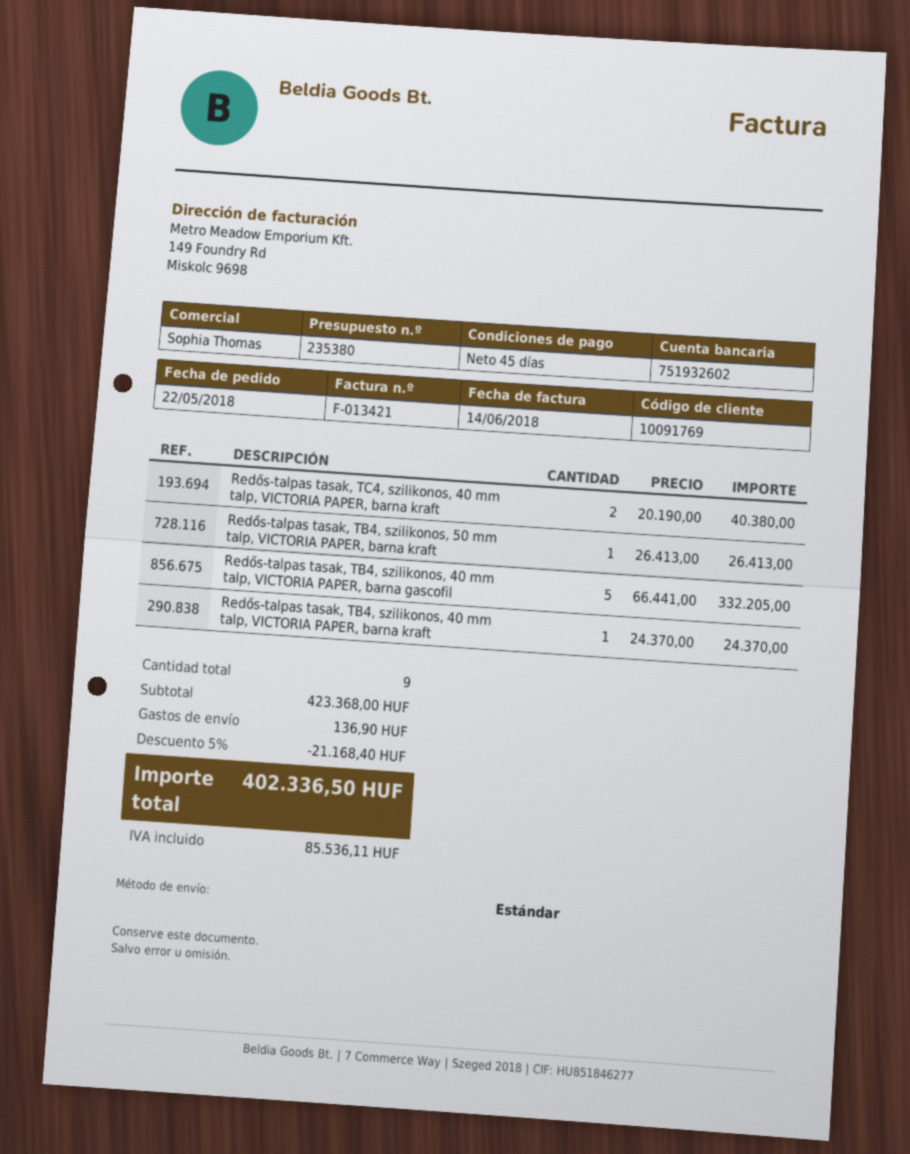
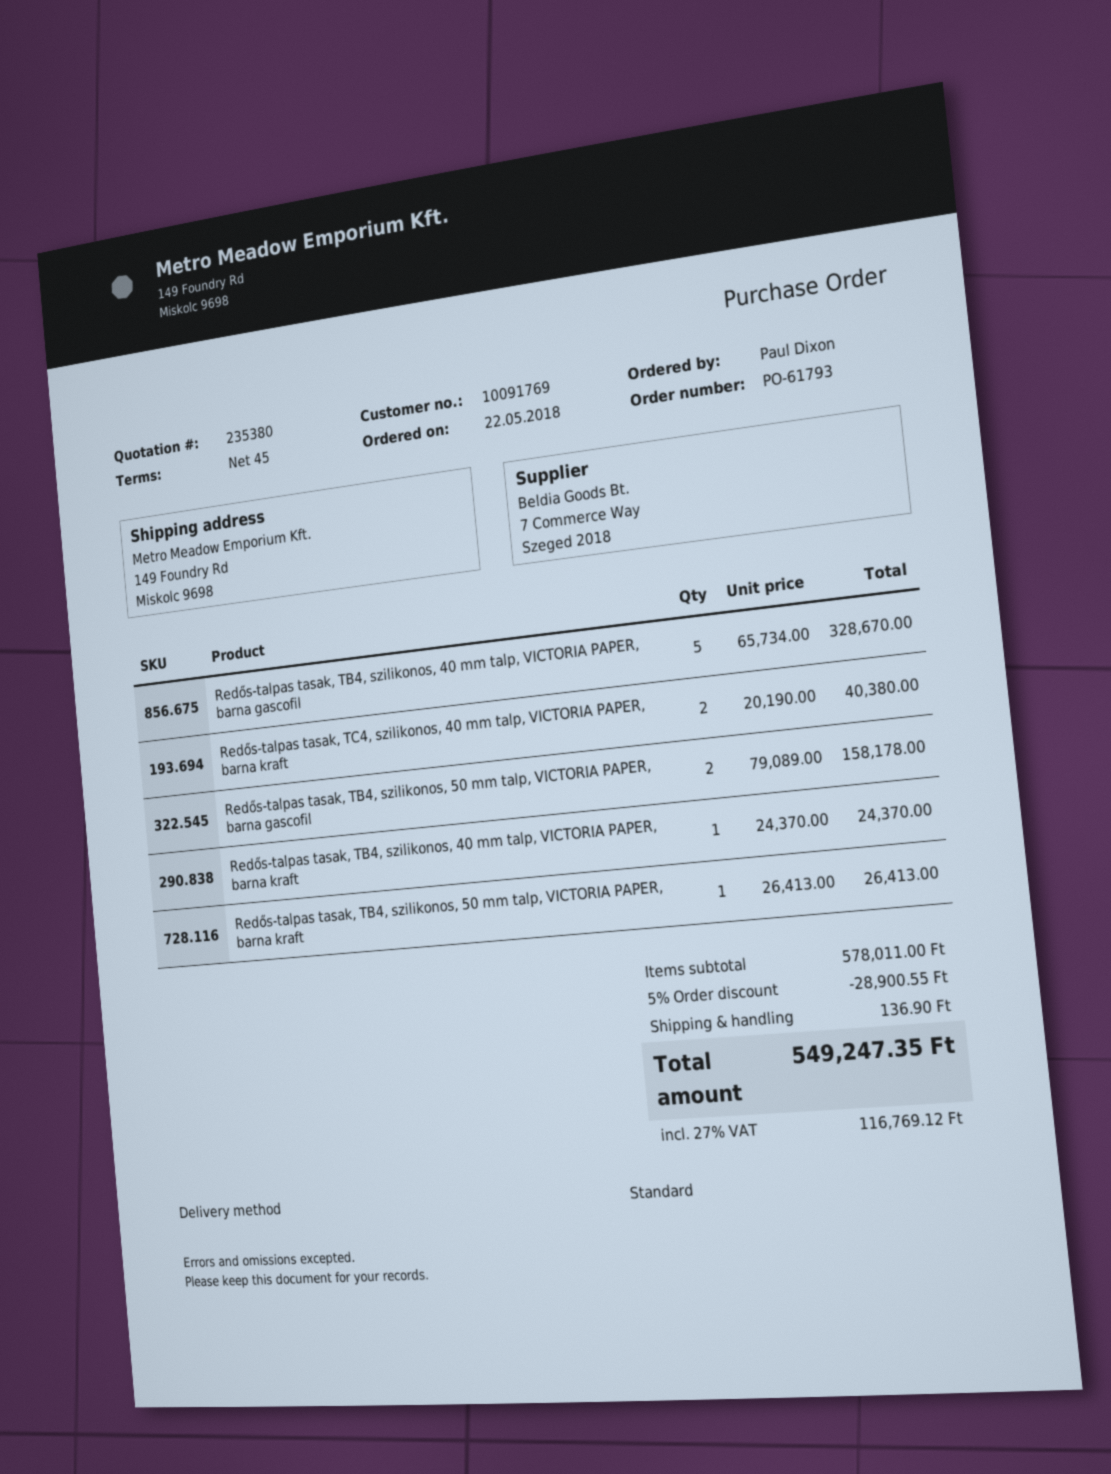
Redős-talpas tasak, TB4, szilikonos, 40 mm talp, VICTORIA PAPER, barna gascofil: 5 x 66441.00 = 332205.00 -> 5 x 65734.00 = 328670.00
Redős-talpas tasak, TB4, szilikonos, 50 mm talp, VICTORIA PAPER, barna gascofil: none -> 2 x 79089.00 = 158178.00
subtotal: 423368.00 -> 578011.00
discount: 5% = 21168.40 -> 5% = 28900.55
tax: 85536.11 -> 116769.12
total: 402336.50 -> 549247.35

